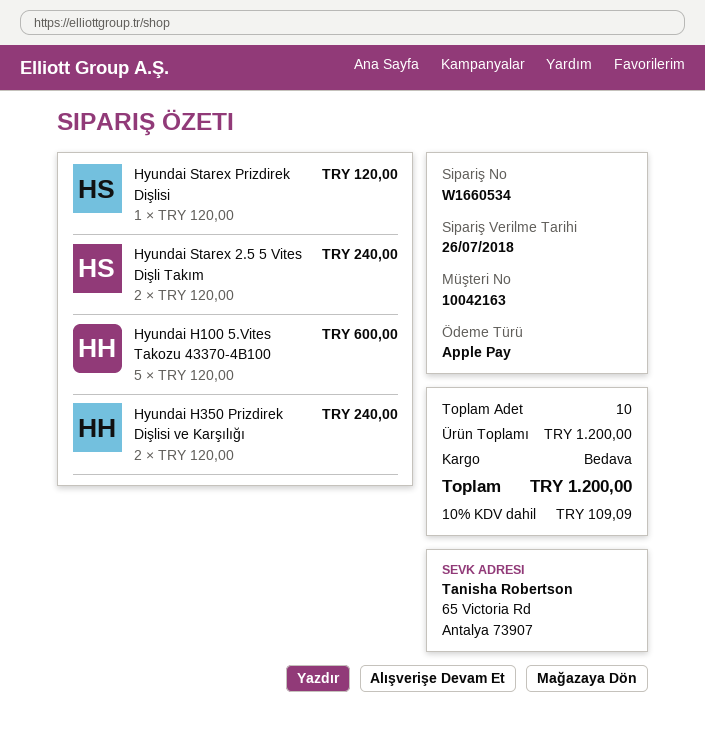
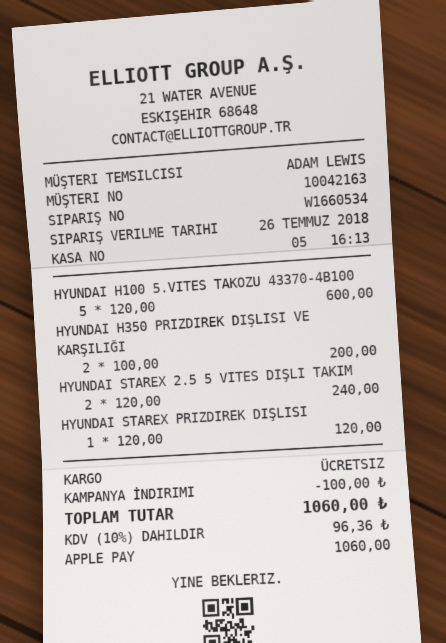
Hyundai H350 Prizdirek Dişlisi ve Karşılığı: 2 x 120.00 = 240.00 -> 2 x 100.00 = 200.00
discount: none -> 100.00
tax: 10% = 109.09 -> 10% = 96.36
total: 1200.00 -> 1060.00

